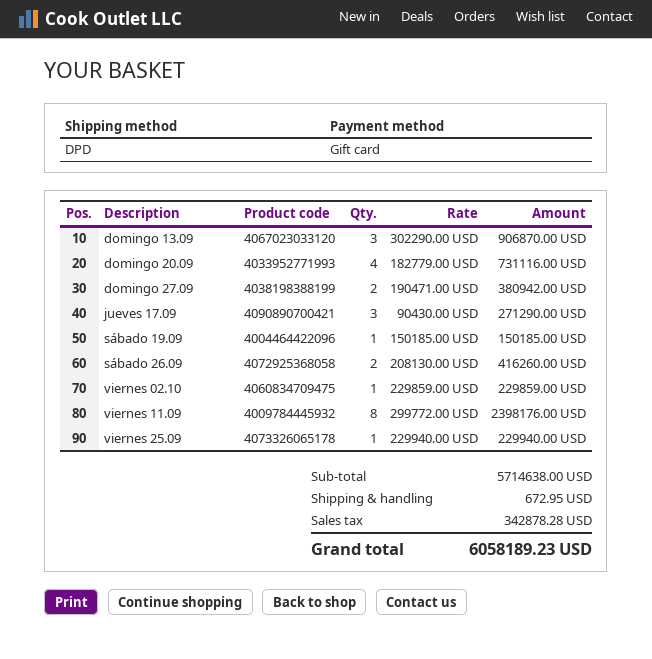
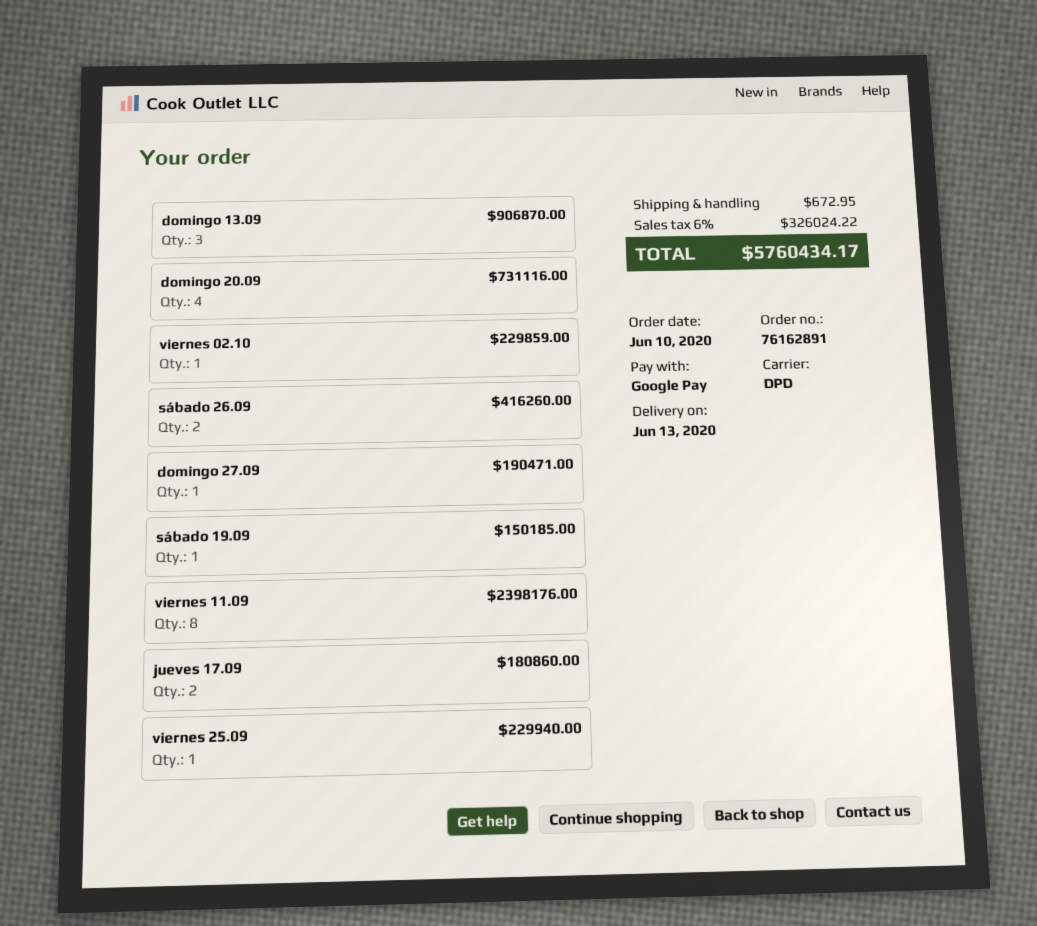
payment method: gift card -> Google Pay
domingo 27.09: 2 for 380942.00 -> 1 for 190471.00
jueves 17.09: 3 for 271290.00 -> 2 for 180860.00
tax: 342878.28 -> 326024.22
total: 6058189.23 -> 5760434.17

